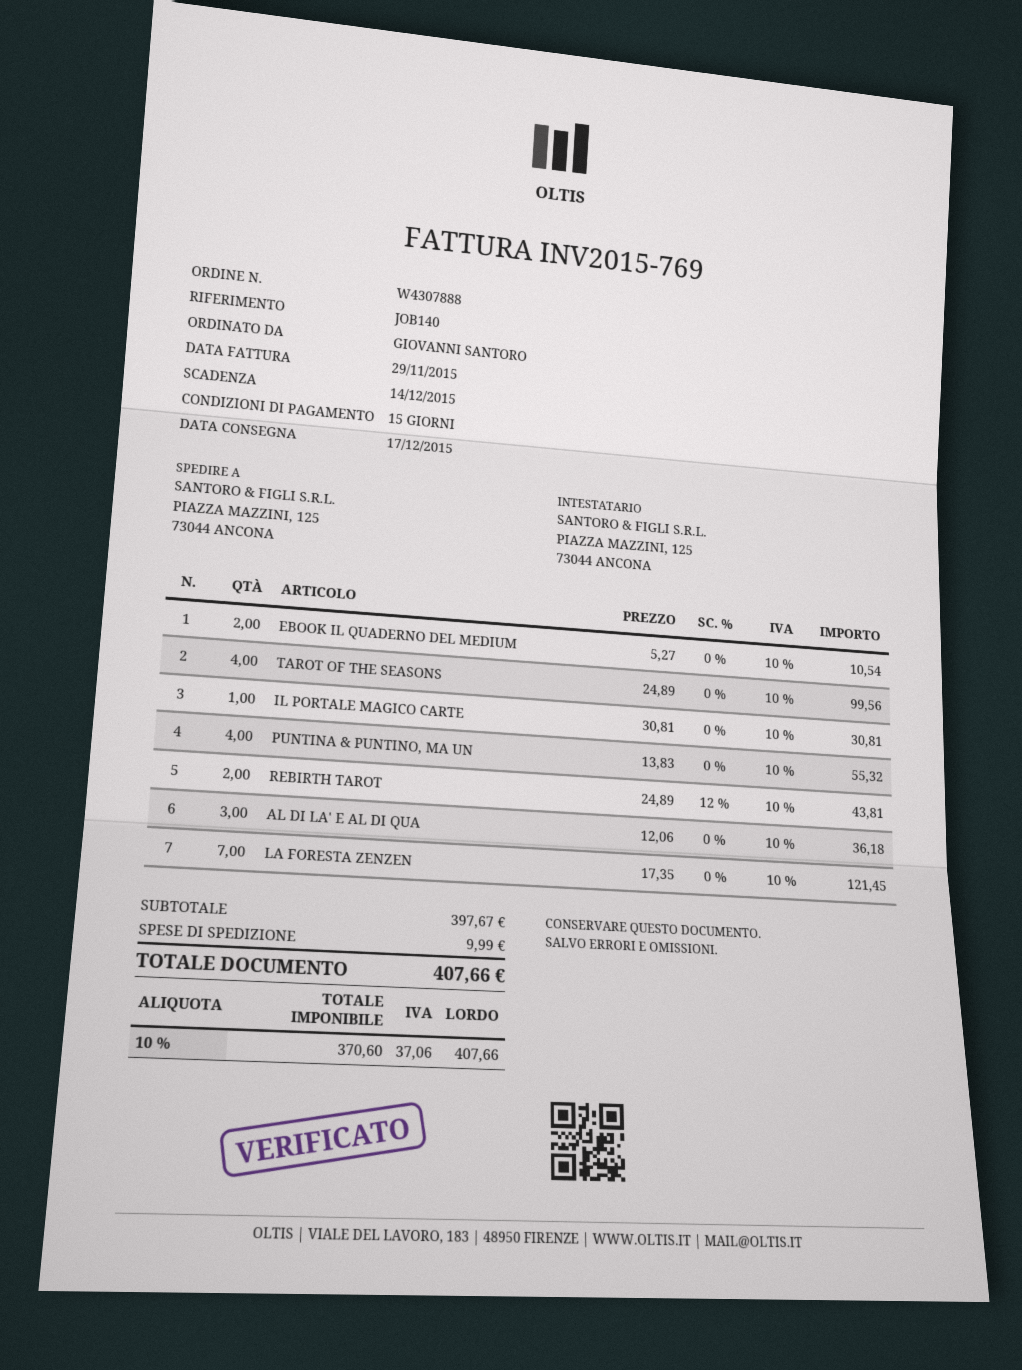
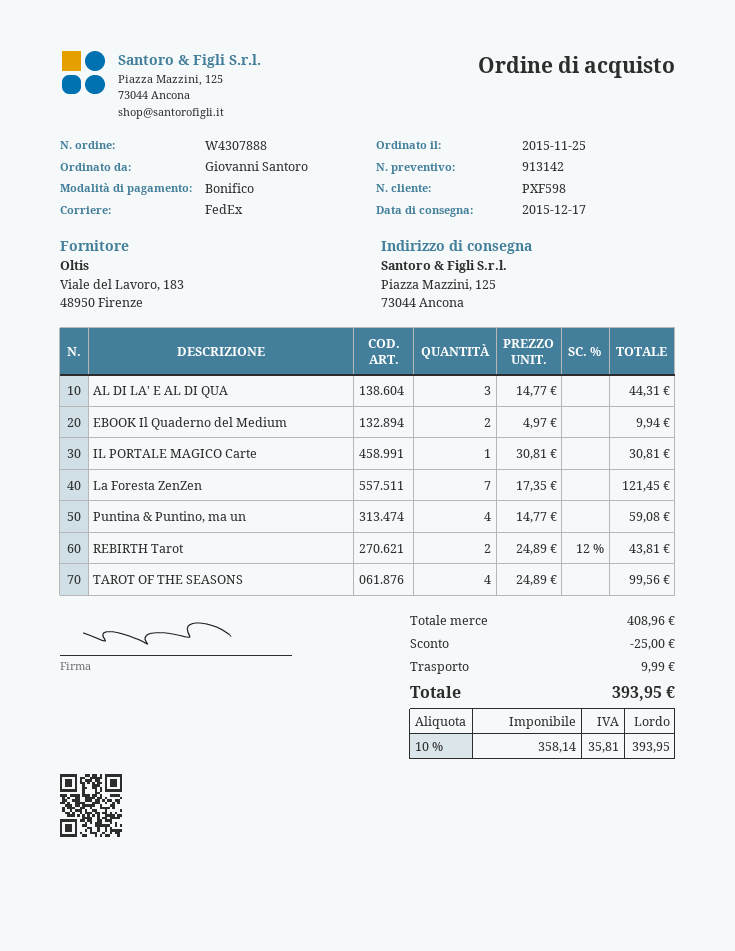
EBOOK IL QUADERNO DEL MEDIUM: 2 x 5.27 = 10.54 -> 2 x 4.97 = 9.94
PUNTINA & PUNTINO, MA UN: 4 x 13.83 = 55.32 -> 4 x 14.77 = 59.08
AL DI LA' E AL DI QUA: 3 x 12.06 = 36.18 -> 3 x 14.77 = 44.31
subtotal: 397.67 -> 408.96
discount: none -> 25.00
net: 370.60 -> 358.14
tax: 10% = 37.06 -> 10% = 35.81
total: 407.66 -> 393.95

